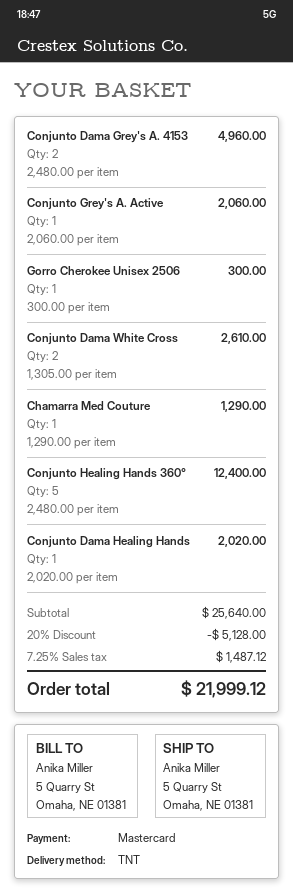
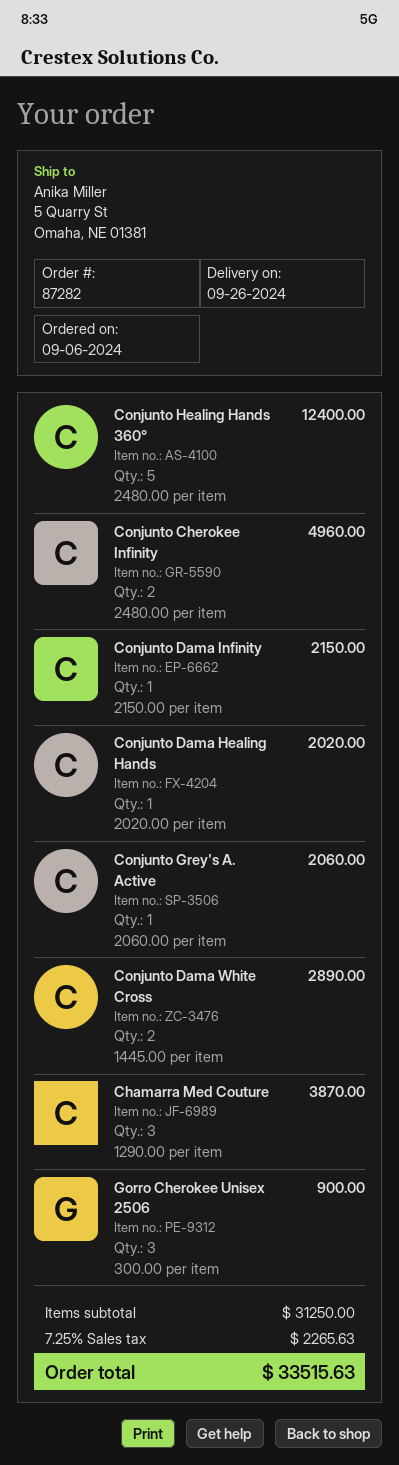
Conjunto Dama Grey's A. 4153: 2 x 2480.00 = 4960.00 -> none
Gorro Cherokee Unisex 2506: 1 x 300.00 = 300.00 -> 3 x 300.00 = 900.00
Conjunto Dama White Cross: 2 x 1305.00 = 2610.00 -> 2 x 1445.00 = 2890.00
Chamarra Med Couture: 1 x 1290.00 = 1290.00 -> 3 x 1290.00 = 3870.00
Conjunto Cherokee Infinity: none -> 2 x 2480.00 = 4960.00
Conjunto Dama Infinity: none -> 1 x 2150.00 = 2150.00
subtotal: 25640.00 -> 31250.00
discount: 20% = 5128.00 -> none
tax: 7.25% = 1487.12 -> 7.25% = 2265.63
total: 21999.12 -> 33515.63

